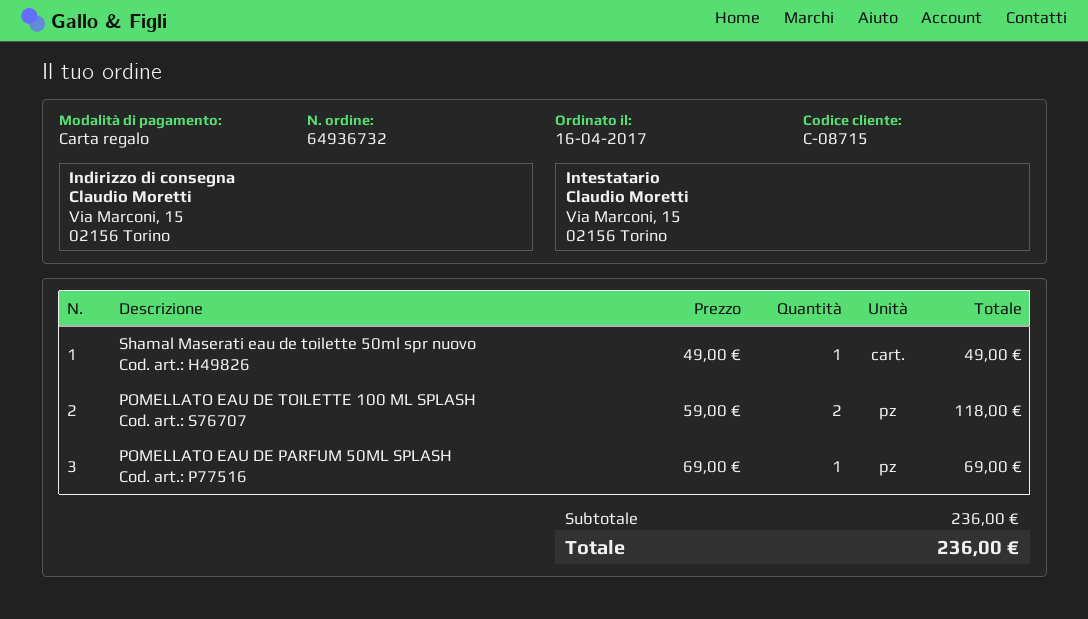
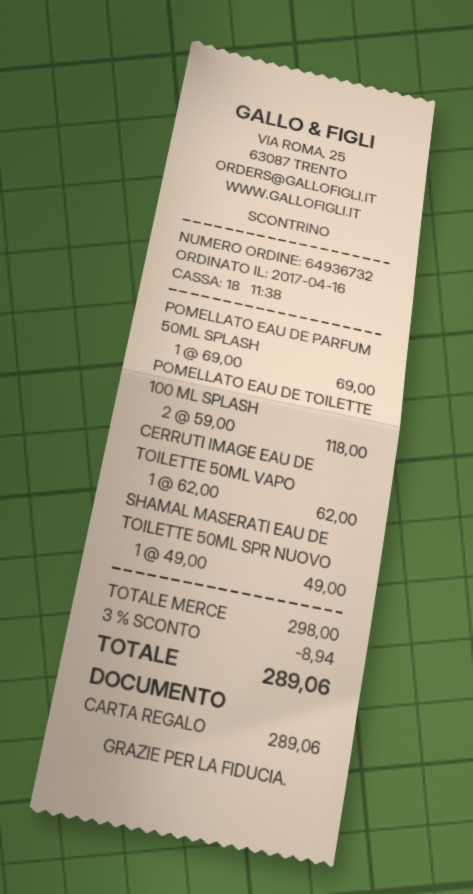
CERRUTI IMAGE EAU DE TOILETTE 50ML VAPO: none -> 1 x 62.00 = 62.00
subtotal: 236.00 -> 298.00
discount: none -> 3% = 8.94
total: 236.00 -> 289.06

